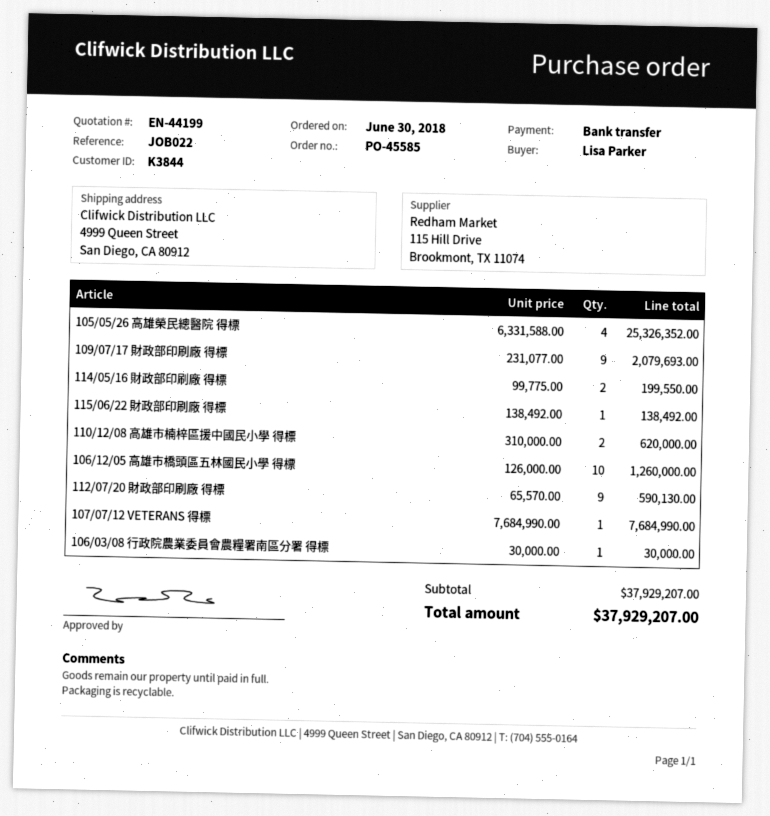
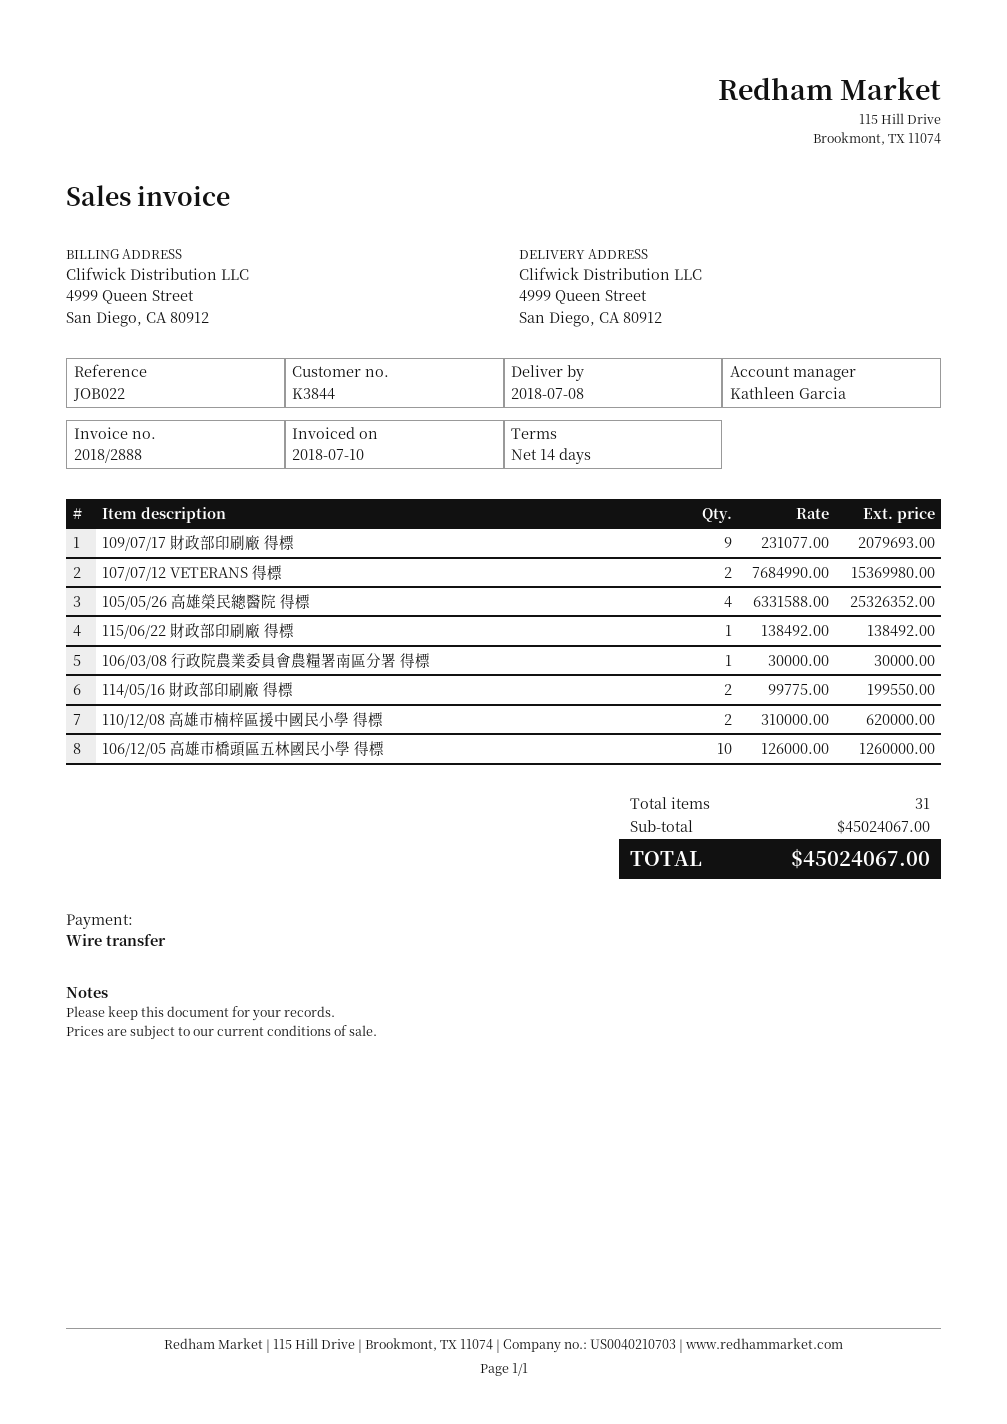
112/07/20 財政部印刷廠 得標: 9 x 65570.00 = 590130.00 -> none
107/07/12 VETERANS 得標: 1 x 7684990.00 = 7684990.00 -> 2 x 7684990.00 = 15369980.00
subtotal: 37929207.00 -> 45024067.00
total: 37929207.00 -> 45024067.00

